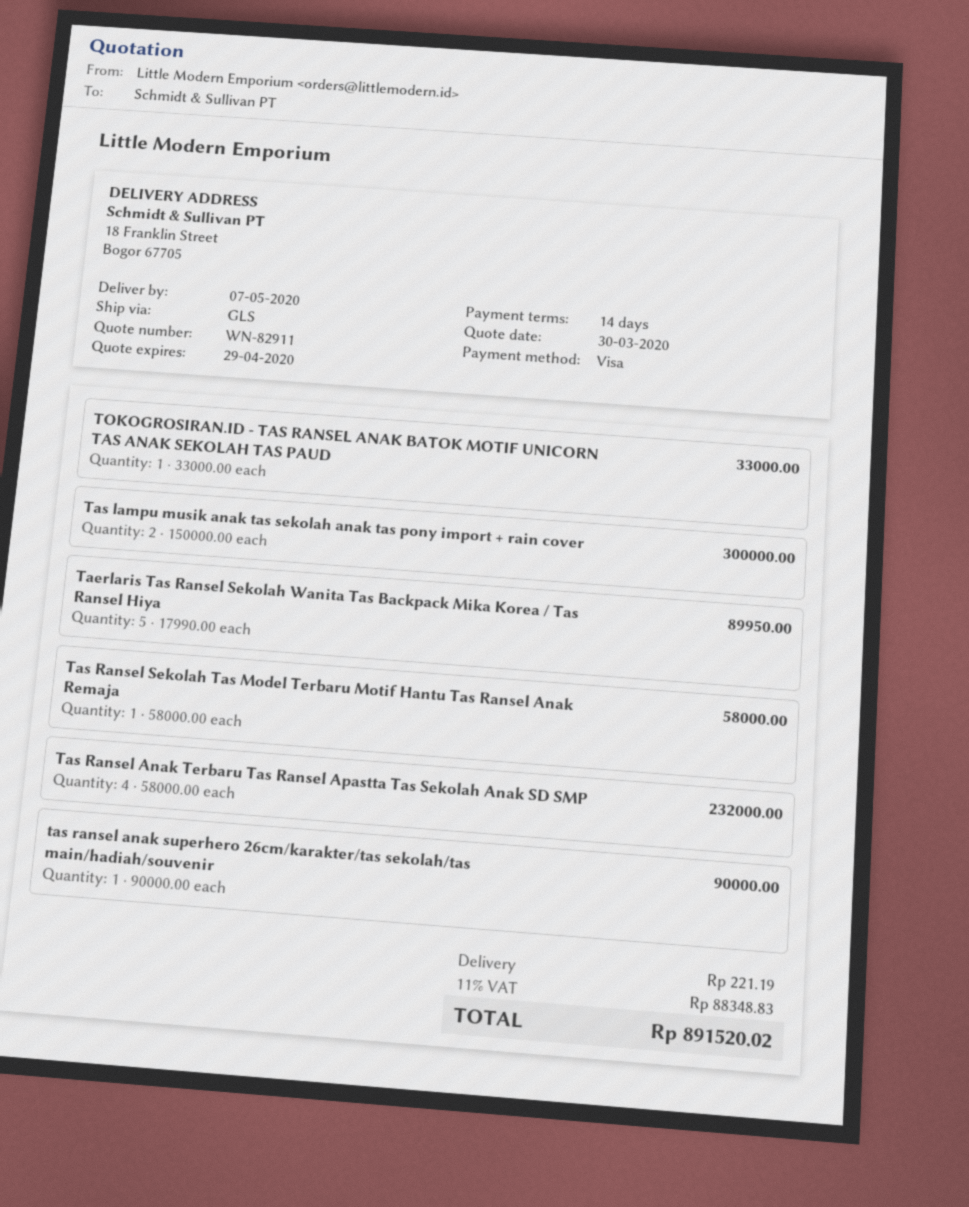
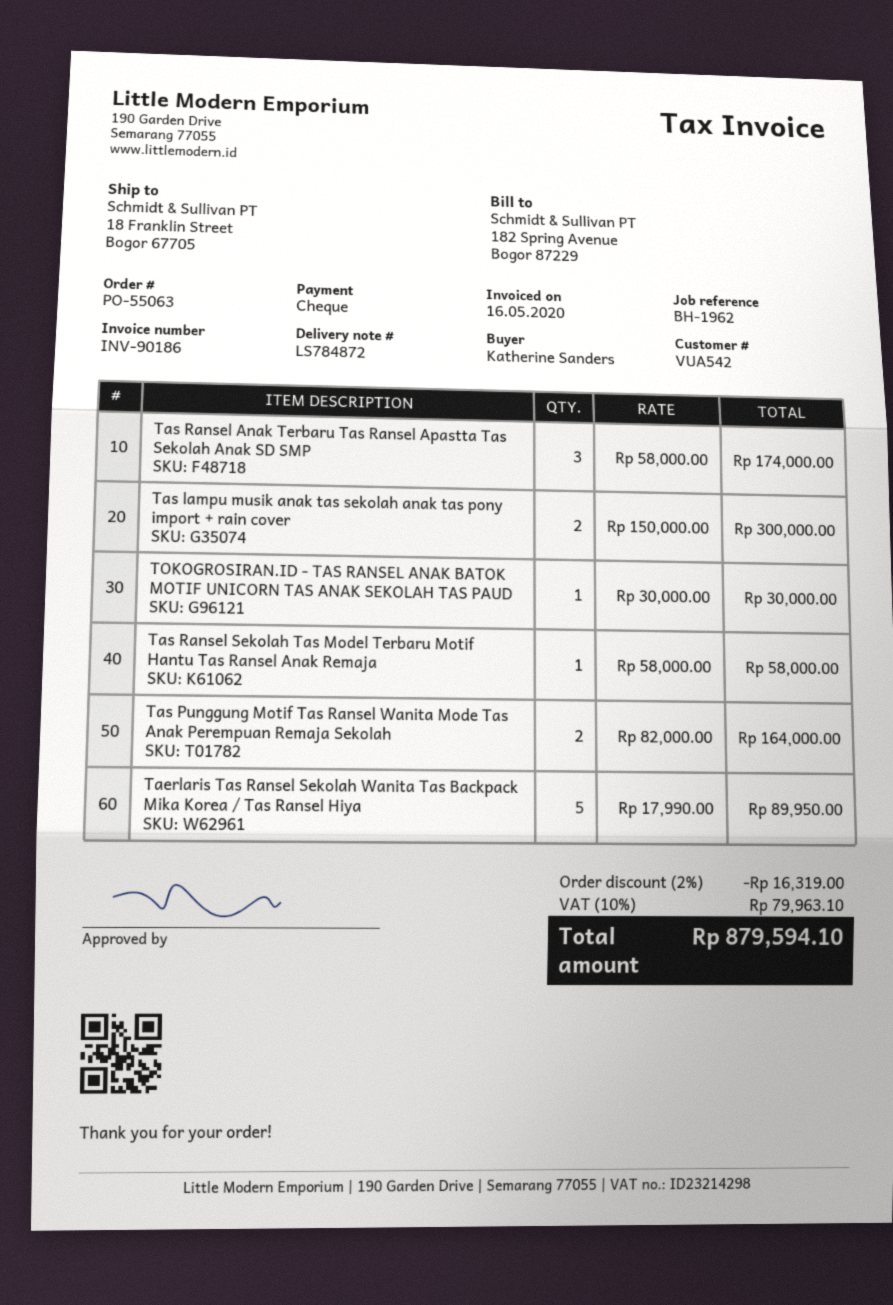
payment method: Visa -> cheque
TOKOGROSIRAN.ID - TAS RANSEL ANAK BATOK MOTIF UNICORN TAS ANAK SEKOLAH TAS PAUD: 1 x 33000.00 = 33000.00 -> 1 x 30000.00 = 30000.00
Tas Ransel Anak Terbaru Tas Ransel Apastta Tas Sekolah Anak SD SMP: 4 x 58000.00 = 232000.00 -> 3 x 58000.00 = 174000.00
tas ransel anak superhero 26cm/karakter/tas sekolah/tas main/hadiah/souvenir: 1 x 90000.00 = 90000.00 -> none
Tas Punggung Motif Tas Ransel Wanita Mode Tas Anak Perempuan Remaja Sekolah: none -> 2 x 82000.00 = 164000.00
discount: none -> 2% = 16319.00
shipping: 221.19 -> none
tax: 11% = 88348.83 -> 10% = 79963.10
total: 891520.02 -> 879594.10

